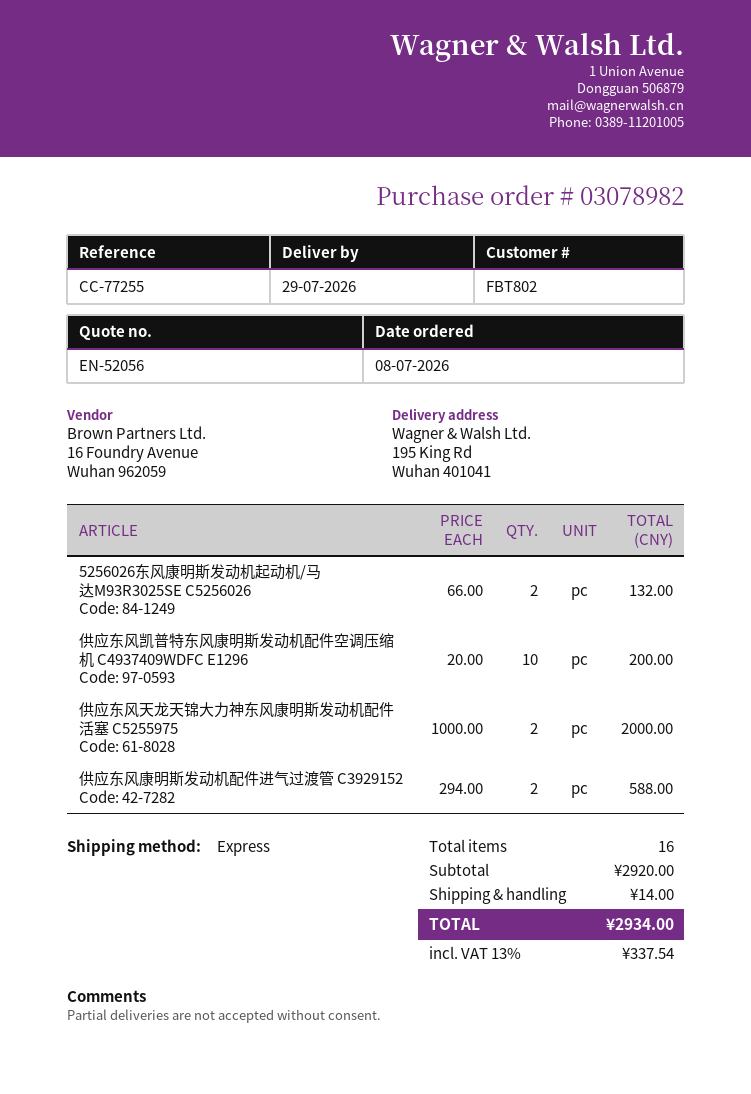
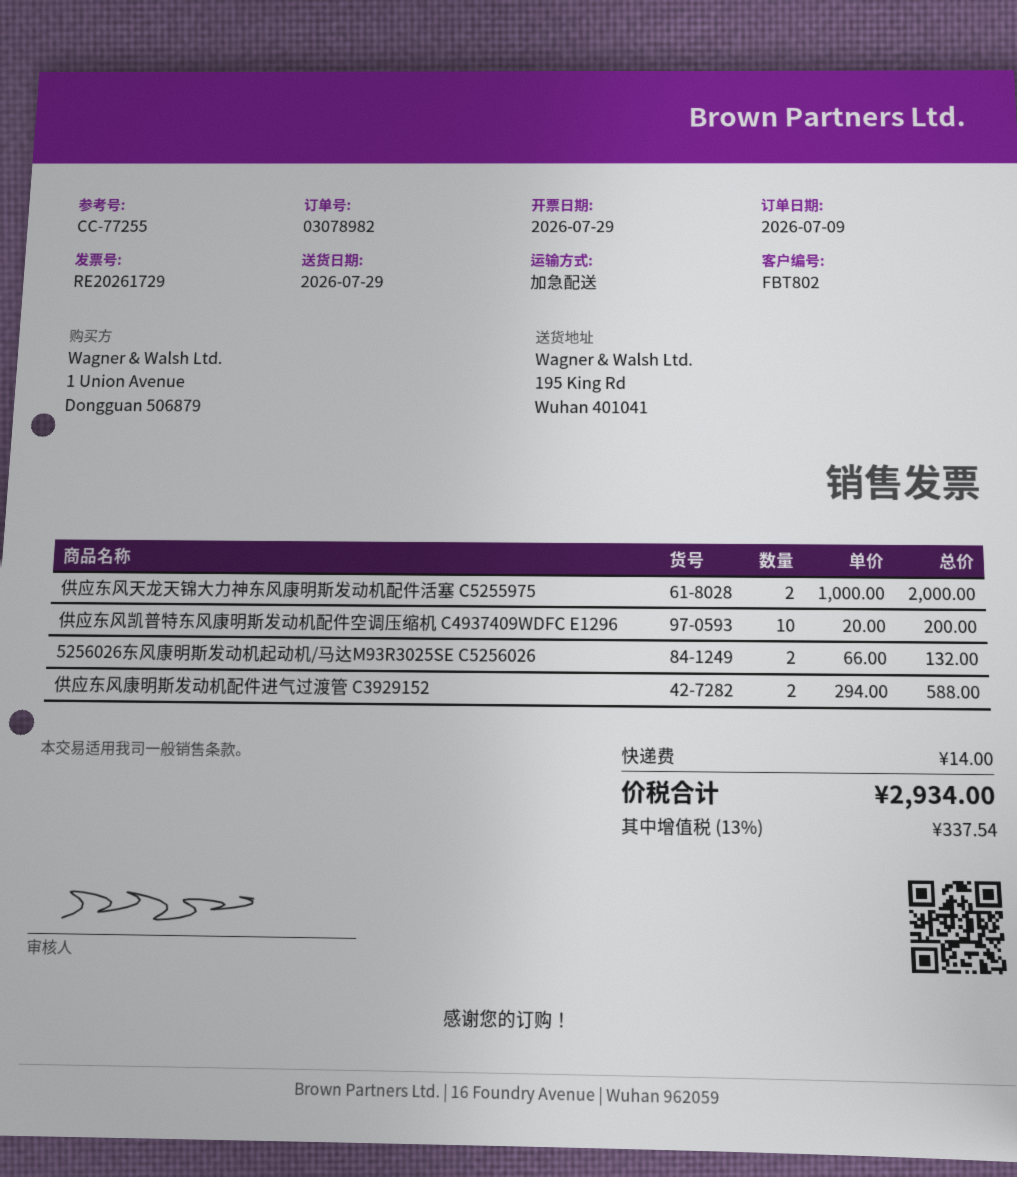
order date: 2026-07-08 -> 2026-07-09

